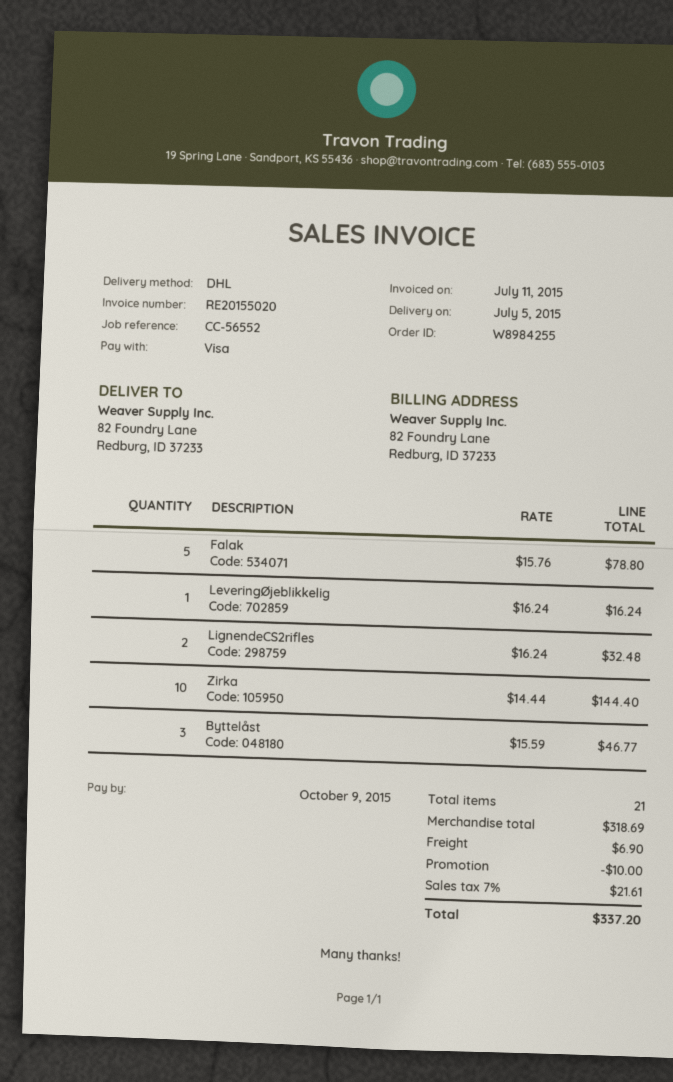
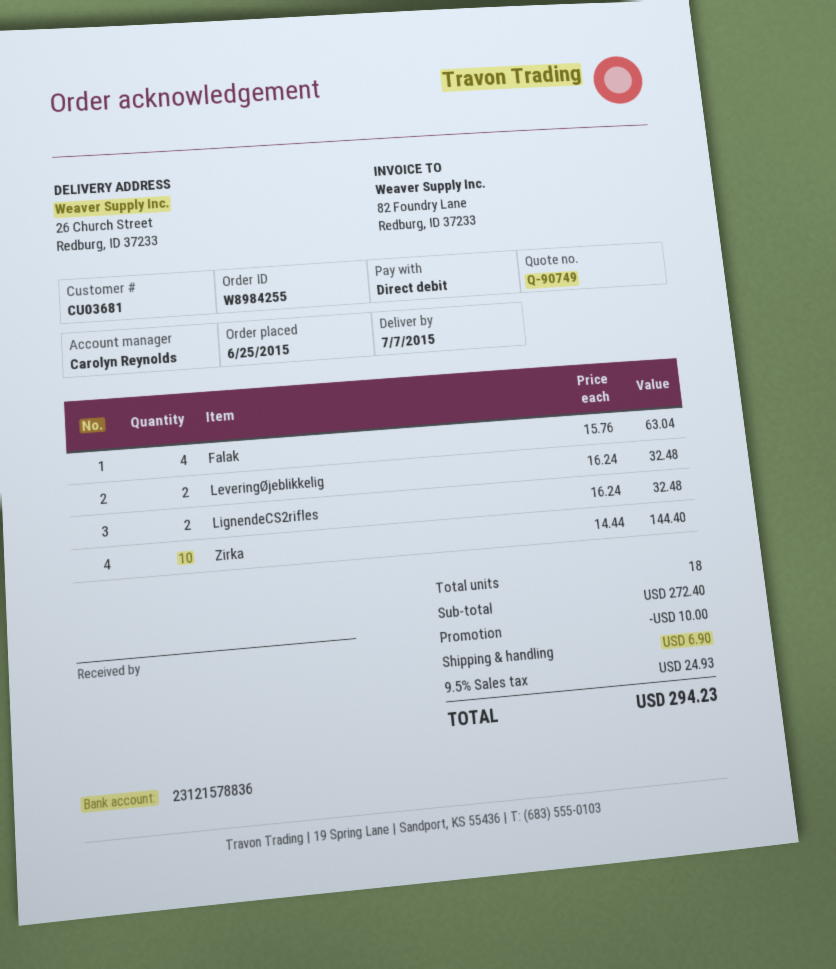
delivery date: 2015-07-05 -> 2015-07-07
payment method: Visa -> direct debit
ship to: 82 Foundry Lane, Redburg, ID 37233 -> 26 Church Street, Redburg, ID 37233
Falak: 5 x 15.76 = 78.80 -> 4 x 15.76 = 63.04
LeveringØjeblikkelig: 1 x 16.24 = 16.24 -> 2 x 16.24 = 32.48
Byttelåst: 3 x 15.59 = 46.77 -> none
total quantity: 21 -> 18
subtotal: 318.69 -> 272.40
tax: 7% = 21.61 -> 9.5% = 24.93
total: 337.20 -> 294.23

